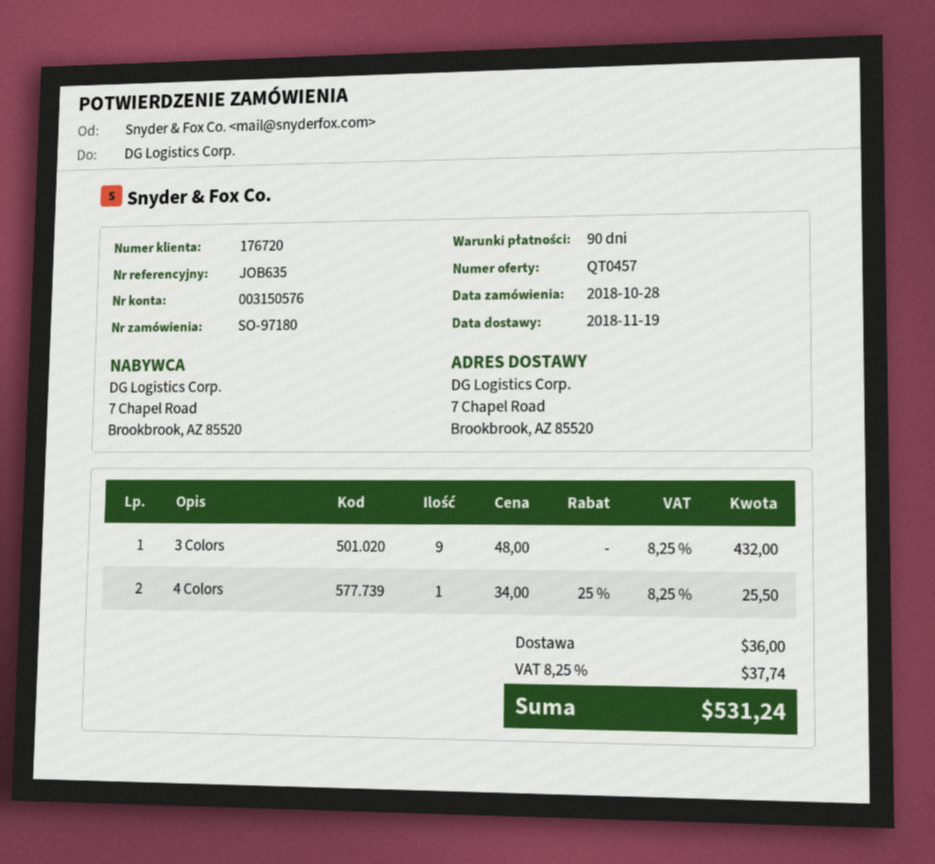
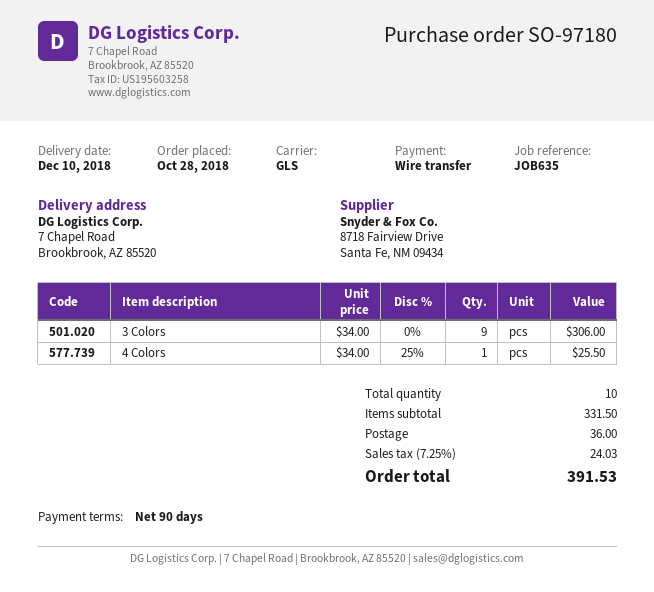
delivery date: 2018-11-19 -> 2018-12-10
3 Colors: 9 x 48.00 = 432.00 -> 9 x 34.00 = 306.00
tax: 8.25% = 37.74 -> 7.25% = 24.03
total: 531.24 -> 391.53

